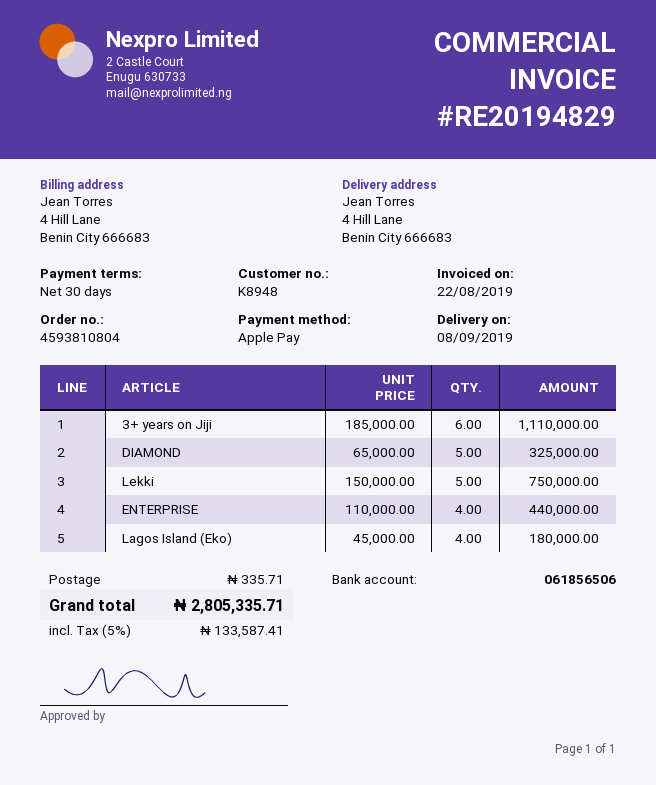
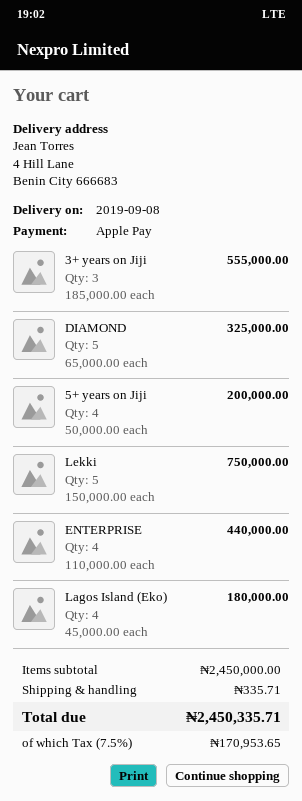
3+ years on Jiji: 6 x 185000.00 = 1110000.00 -> 3 x 185000.00 = 555000.00
5+ years on Jiji: none -> 4 x 50000.00 = 200000.00
tax: 5% = 133587.41 -> 7.5% = 170953.65
total: 2805335.71 -> 2450335.71

